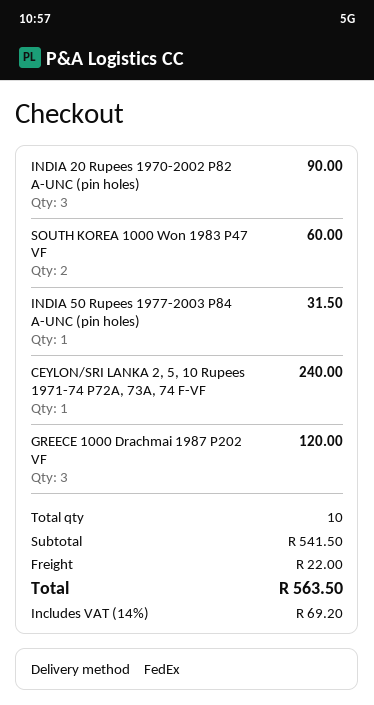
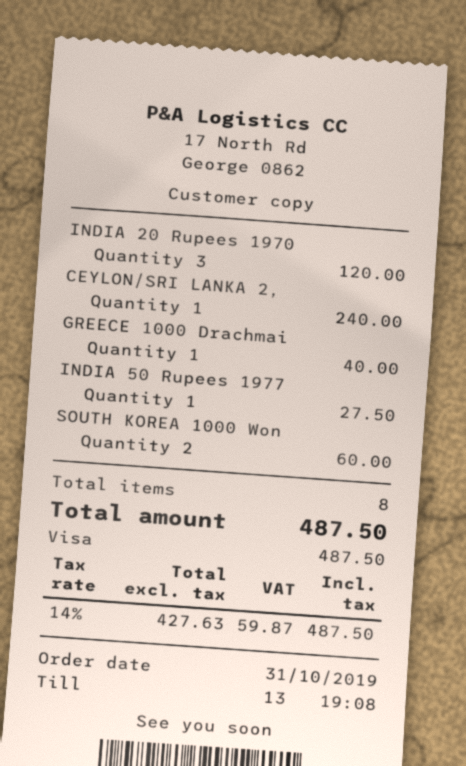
INDIA 20 Rupees 1970-2002 P82 A-UNC (pin holes): 3 for 90.00 -> 3 for 120.00
INDIA 50 Rupees 1977-2003 P84 A-UNC (pin holes): 1 for 31.50 -> 1 for 27.50
GREECE 1000 Drachmai 1987 P202 VF: 3 for 120.00 -> 1 for 40.00
total quantity: 10 -> 8
shipping: 22.00 -> none
tax: 14% = 69.20 -> 14% = 59.87
total: 563.50 -> 487.50

